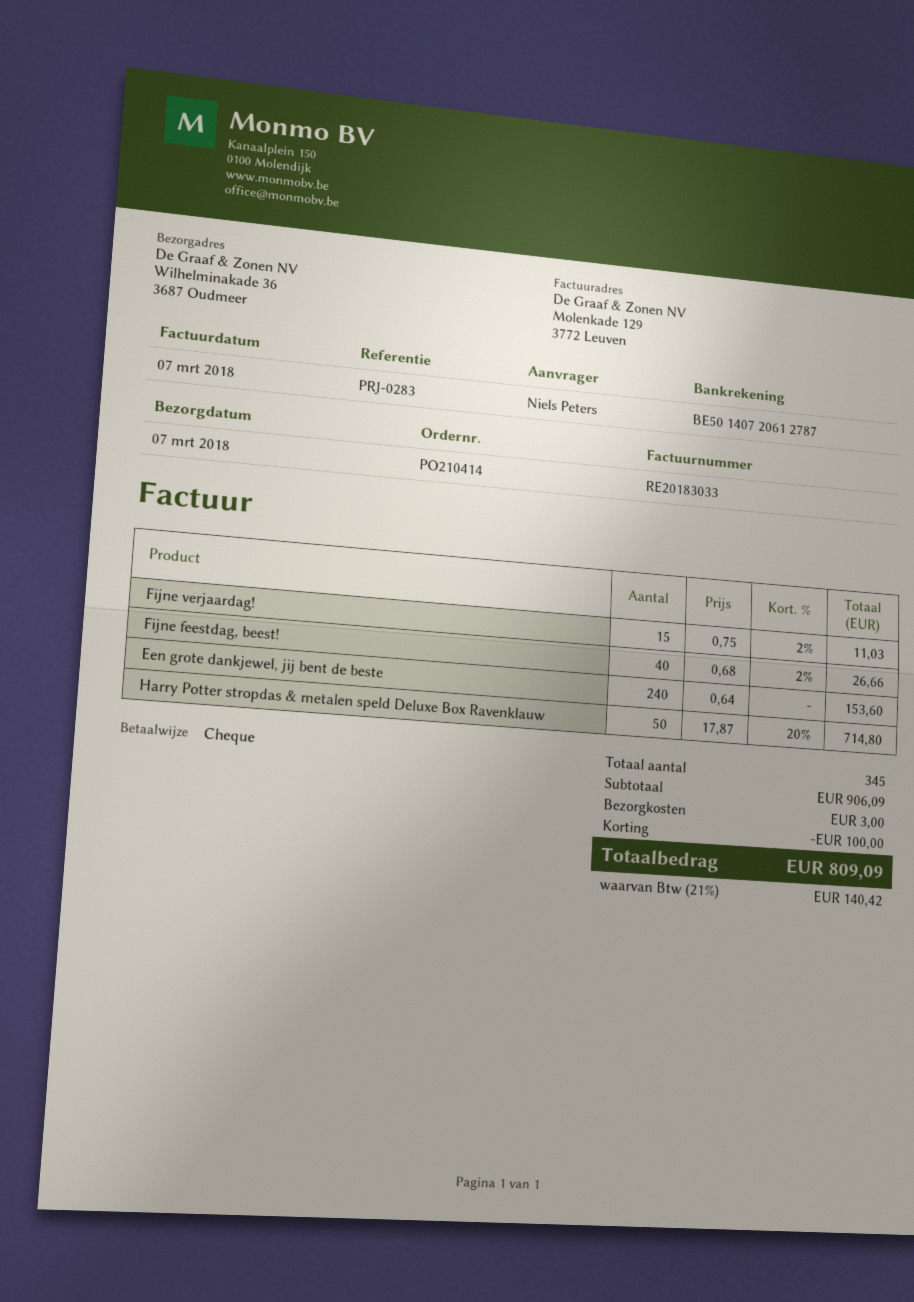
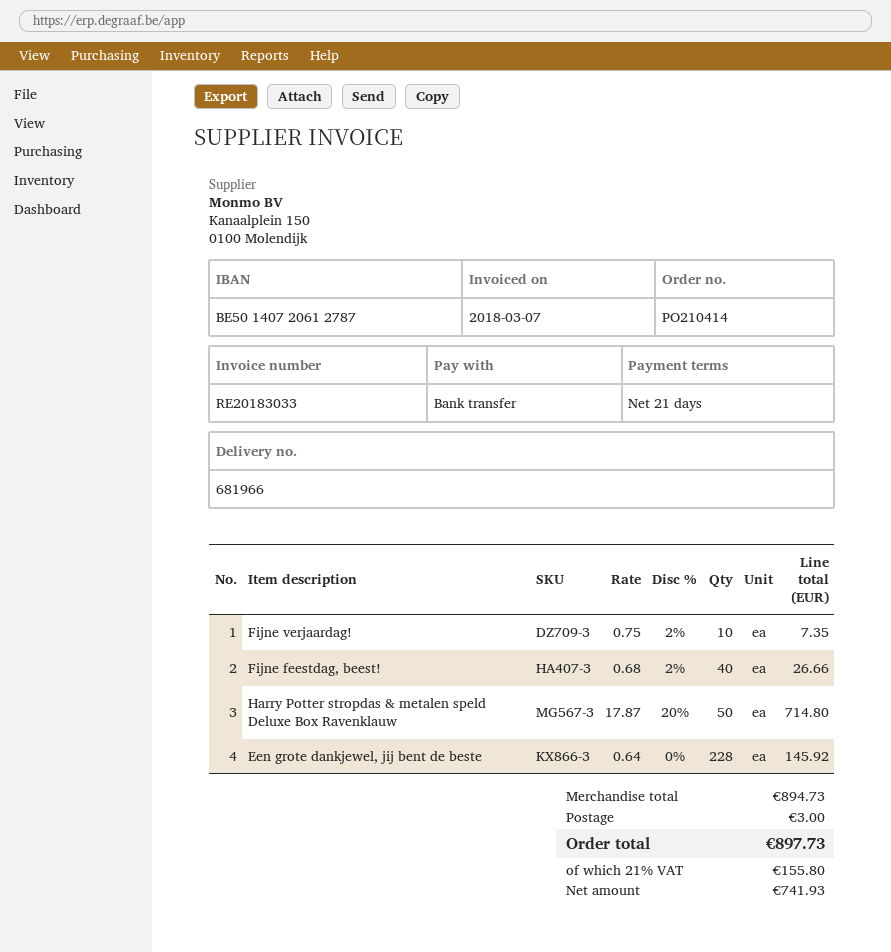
payment method: cheque -> bank transfer
Fijne verjaardag!: 15 x 0.75 - 2% = 11.03 -> 10 x 0.75 - 2% = 7.35
Een grote dankjewel, jij bent de beste: 240 x 0.64 = 153.60 -> 228 x 0.64 = 145.92
subtotal: 906.09 -> 894.73
discount: 100.00 -> none
tax: 21% = 140.42 -> 21% = 155.80
total: 809.09 -> 897.73

